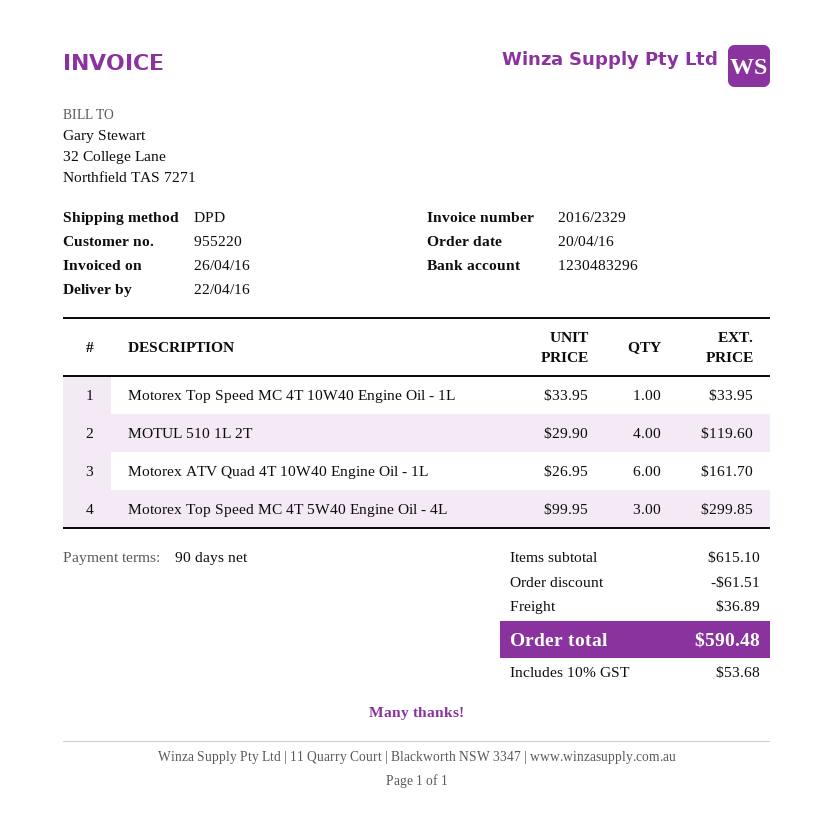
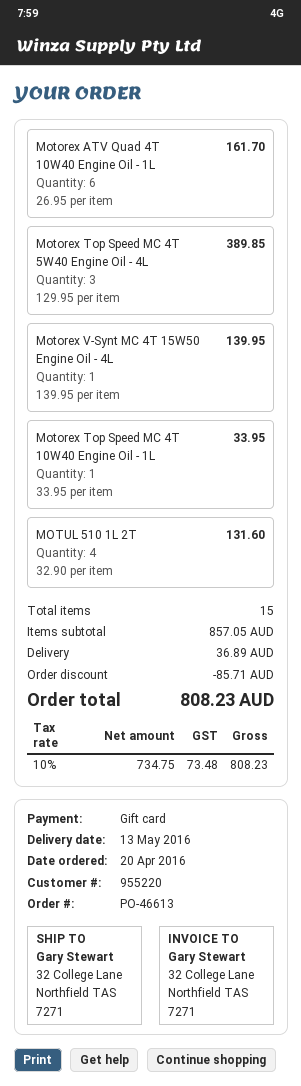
delivery date: 2016-04-22 -> 2016-05-13
MOTUL 510 1L 2T: 4 x 29.90 = 119.60 -> 4 x 32.90 = 131.60
Motorex Top Speed MC 4T 5W40 Engine Oil - 4L: 3 x 99.95 = 299.85 -> 3 x 129.95 = 389.85
Motorex V-Synt MC 4T 15W50 Engine Oil - 4L: none -> 1 x 139.95 = 139.95
subtotal: 615.10 -> 857.05
discount: 61.51 -> 85.71
tax: 10% = 53.68 -> 10% = 73.48
total: 590.48 -> 808.23

